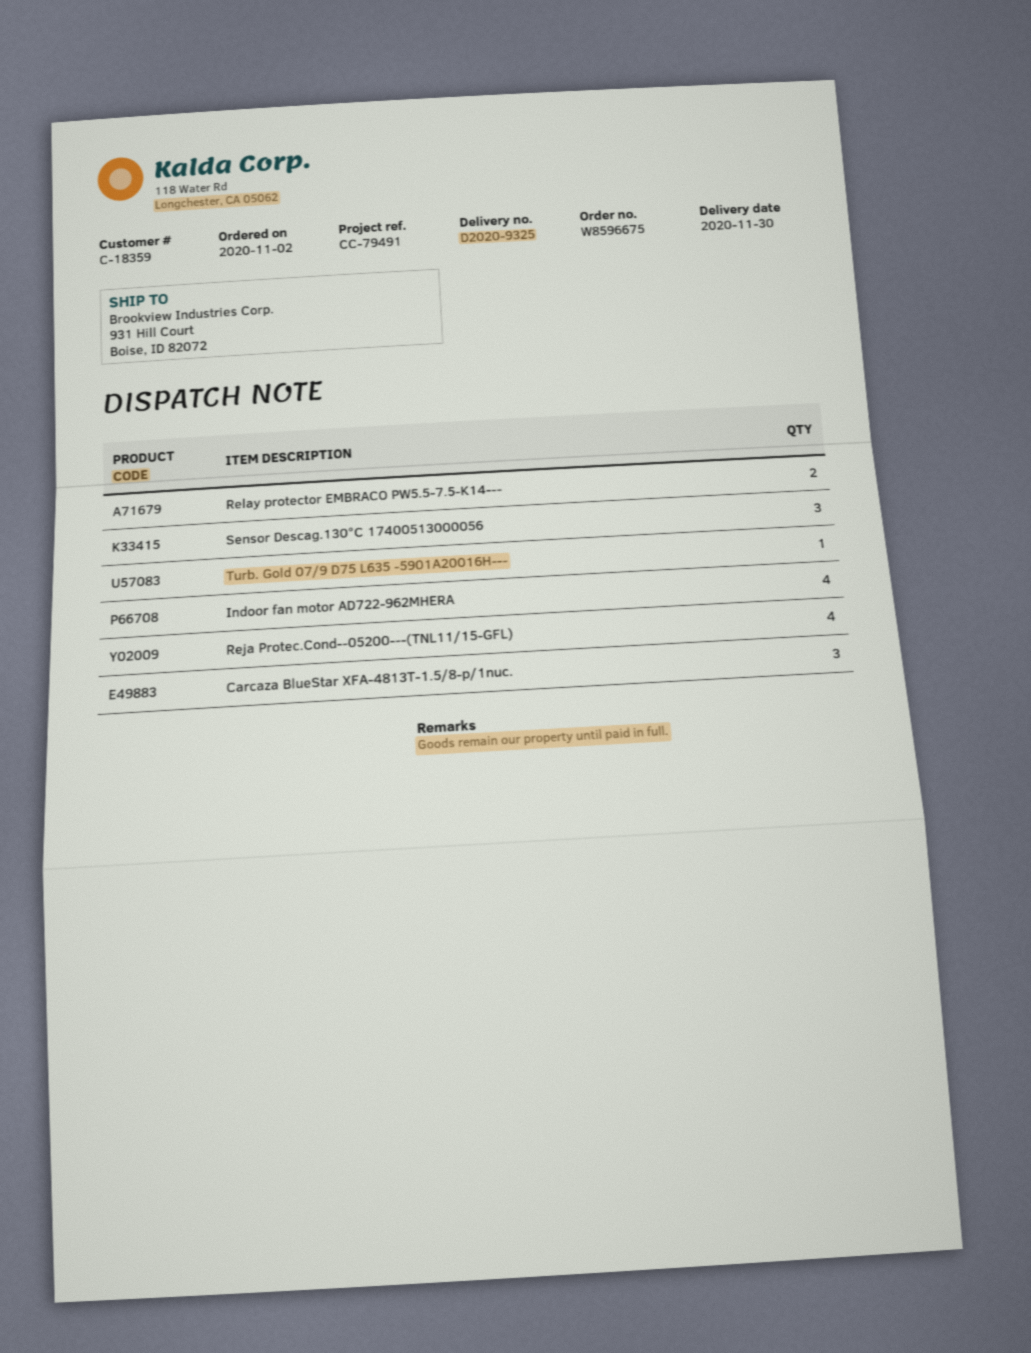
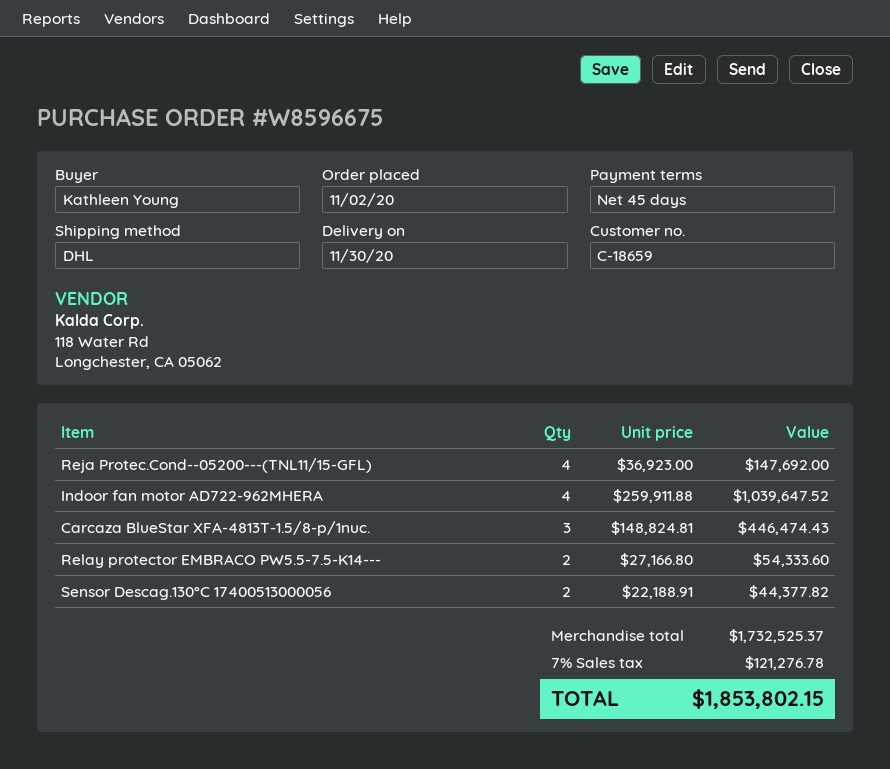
customer number: C-18359 -> C-18659
Sensor Descag.130°C 17400513000056: 3 -> 2
Turb. Gold 07/9 D75 L635 -5901A20016H---: 1 -> none

